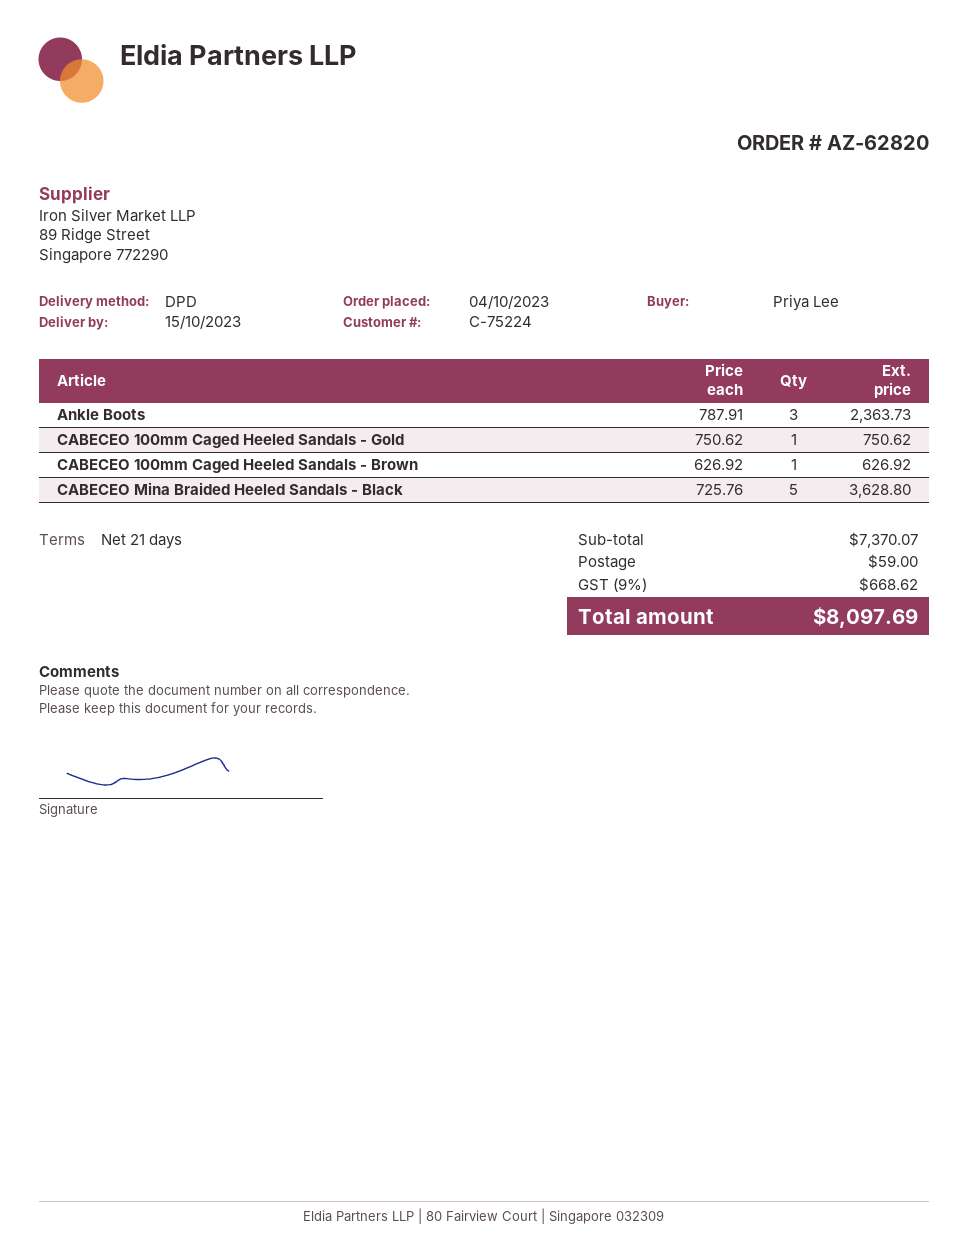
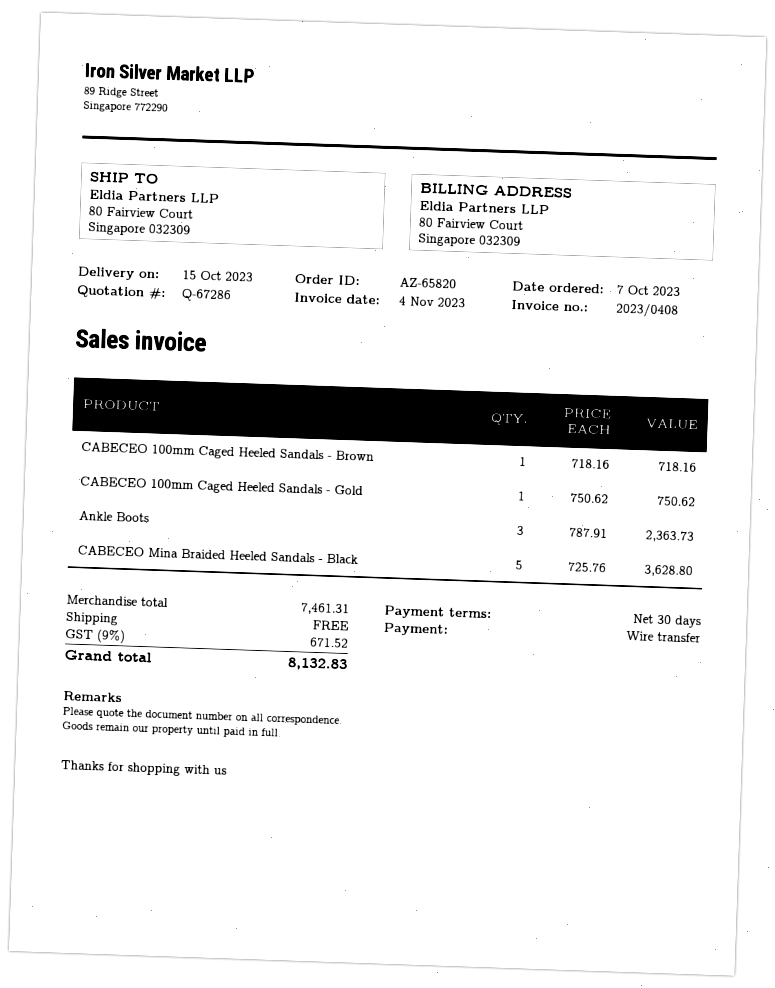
order number: AZ-62820 -> AZ-65820
order date: 2023-10-04 -> 2023-10-07
payment terms: 21 days -> 30 days
CABECEO 100mm Caged Heeled Sandals - Brown: 1 x 626.92 = 626.92 -> 1 x 718.16 = 718.16
subtotal: 7370.07 -> 7461.31
shipping: 59.00 -> 0.00
tax: 9% = 668.62 -> 9% = 671.52
total: 8097.69 -> 8132.83

